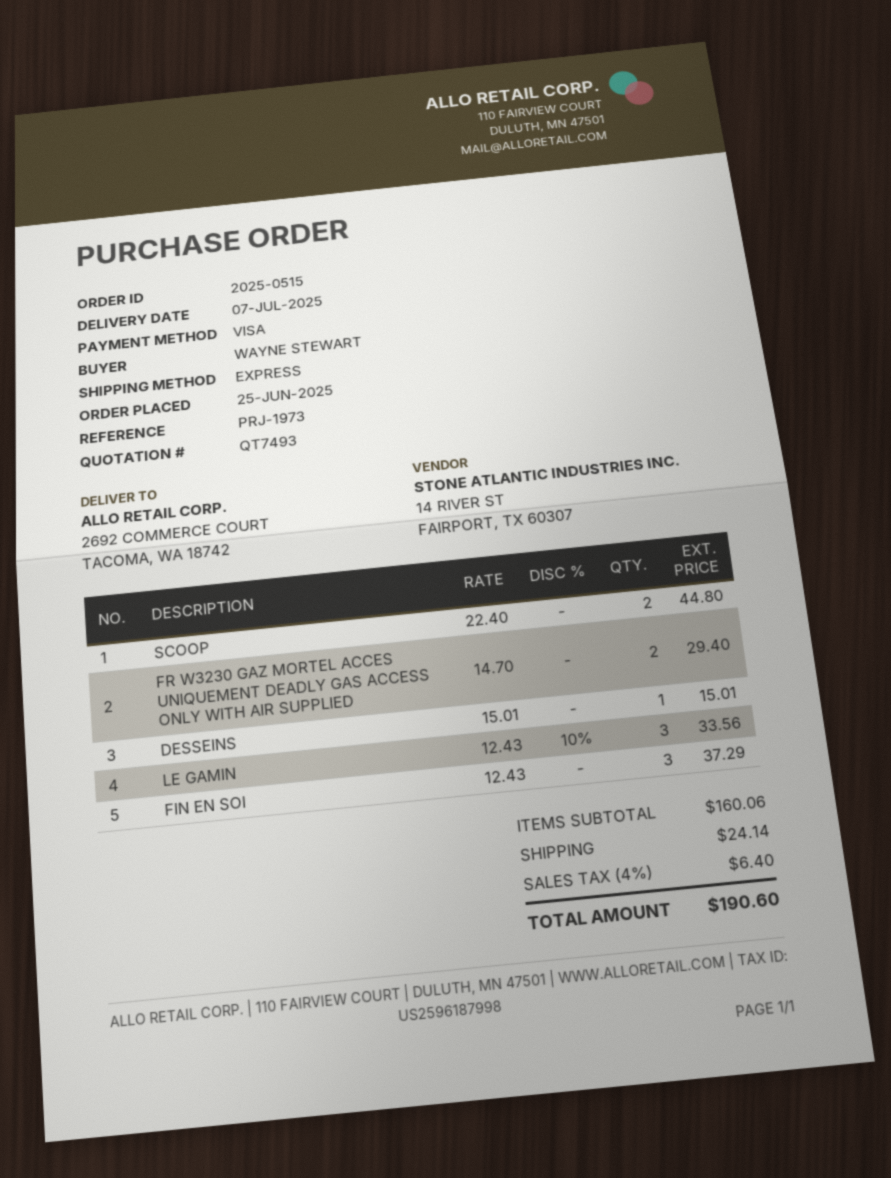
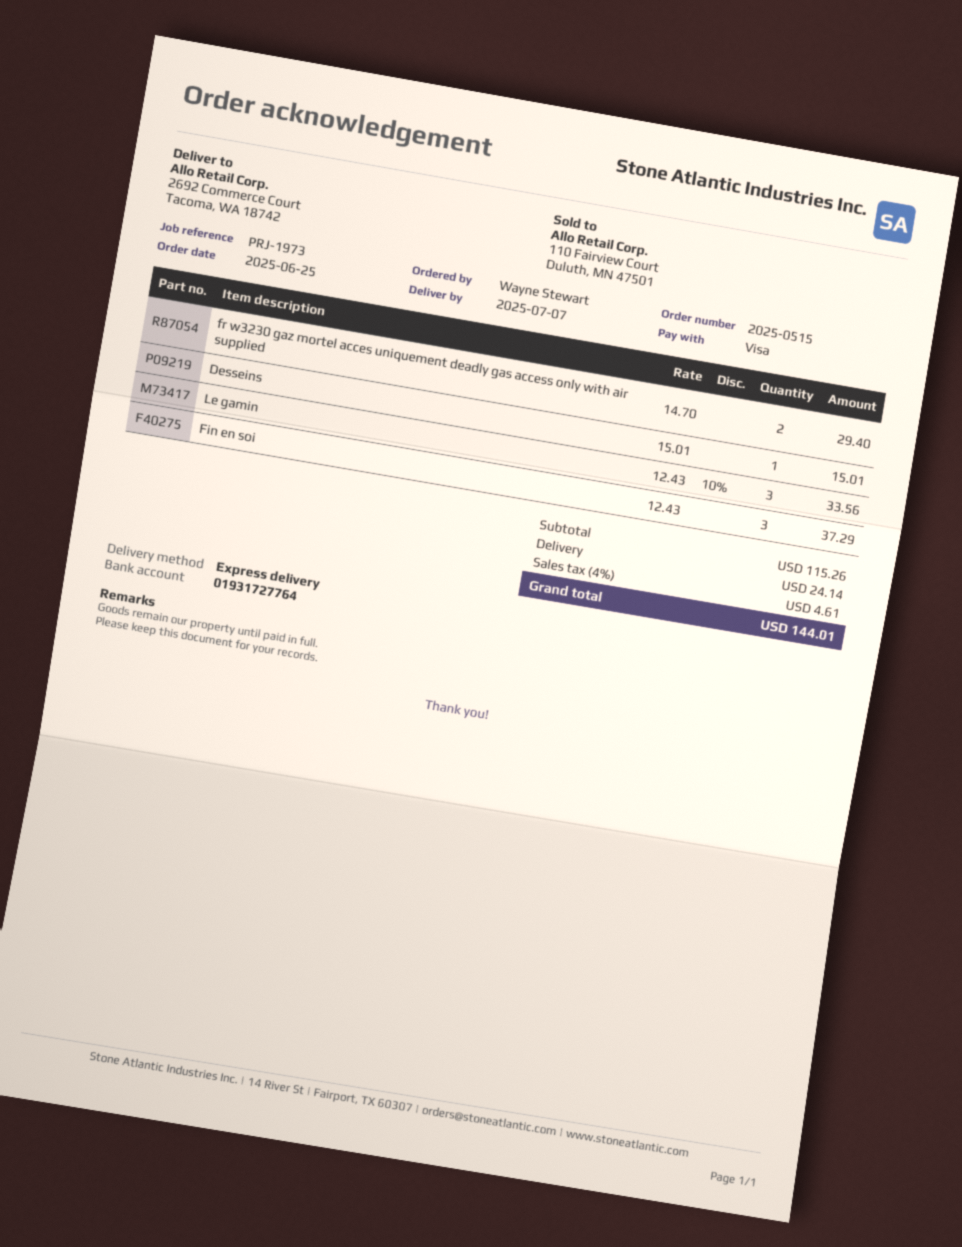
SCOOP: 2 x 22.40 = 44.80 -> none
subtotal: 160.06 -> 115.26
tax: 4% = 6.40 -> 4% = 4.61
total: 190.60 -> 144.01

